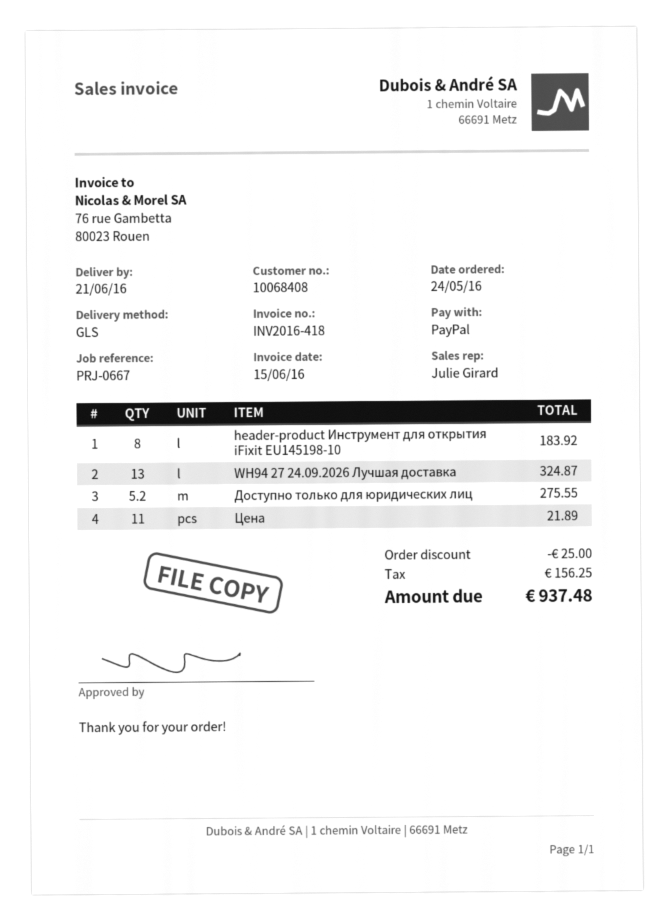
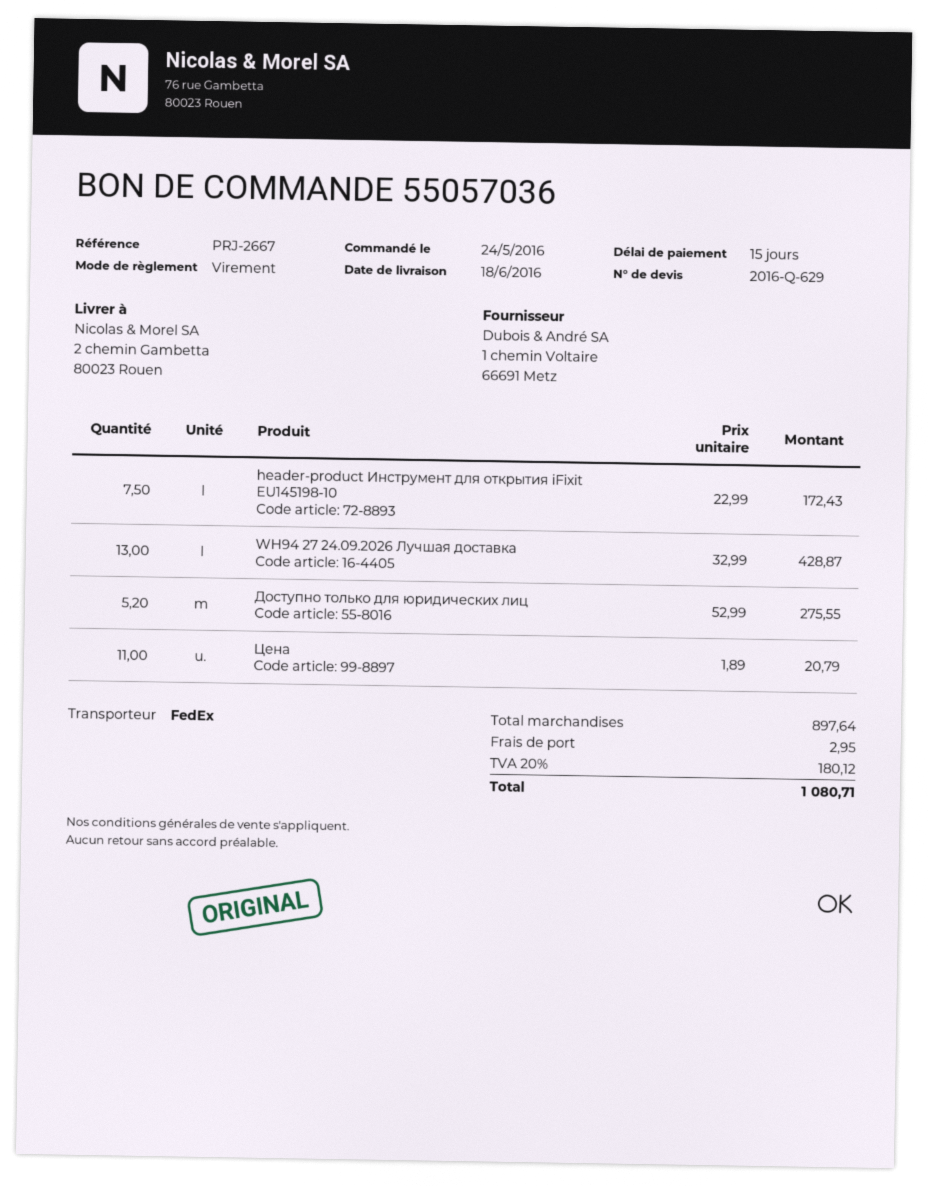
delivery date: 2016-06-21 -> 2016-06-18
reference: PRJ-0667 -> PRJ-2667
payment method: PayPal -> bank transfer
shipping method: GLS -> FedEx
header-product Инструмент для открытия iFixit EU145198-10: 8 for 183.92 -> 7.5 for 172.43
WH94 27 24.09.2026 Лучшая доставка: 13 for 324.87 -> 13 for 428.87
Цена: 11 for 21.89 -> 11 for 20.79
discount: 25.00 -> none
shipping: none -> 2.95
tax: 156.25 -> 180.12
total: 937.48 -> 1080.71

